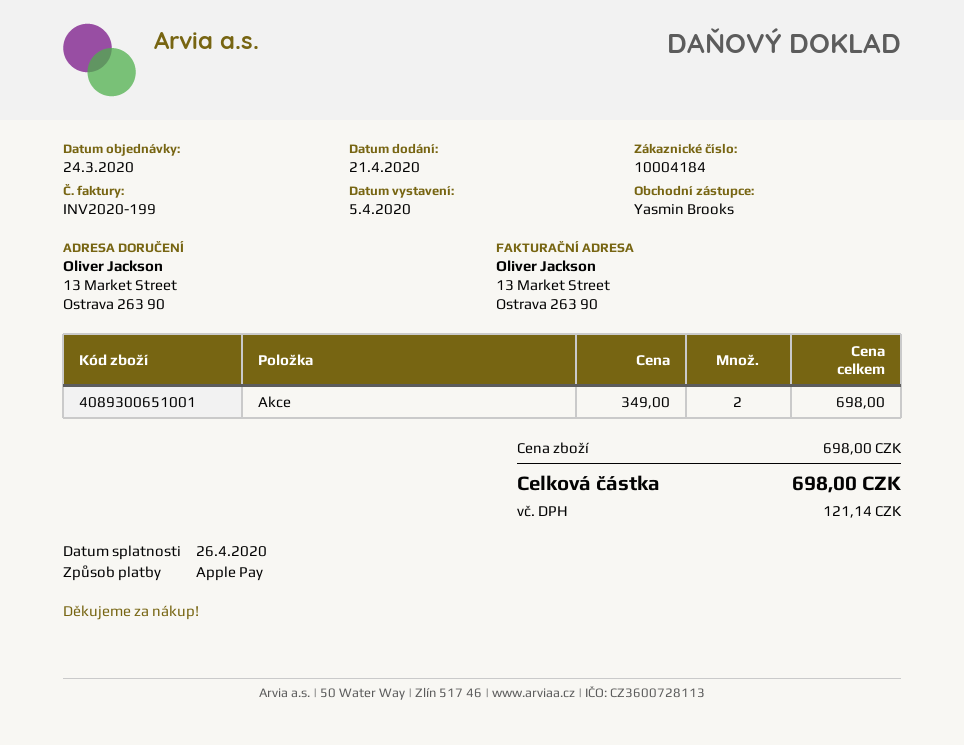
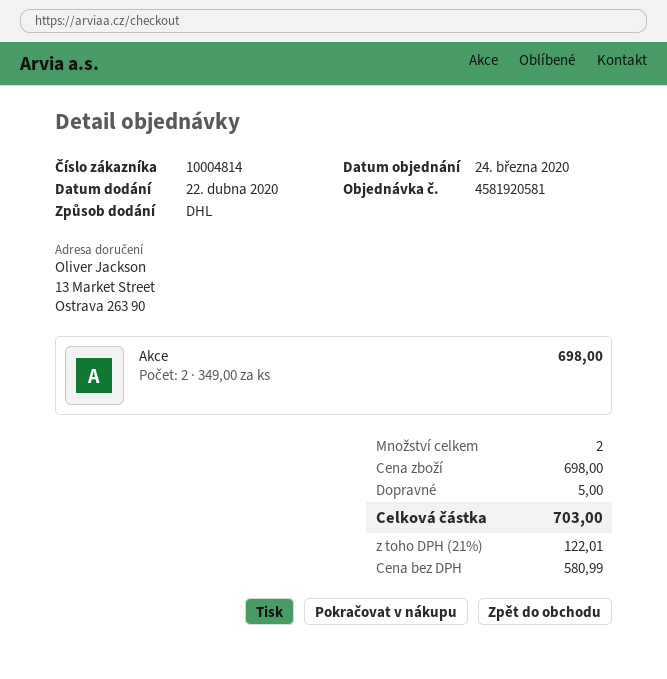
delivery date: 2020-04-21 -> 2020-04-22
customer number: 10004184 -> 10004814
shipping: none -> 5.00
tax: 121.14 -> 122.01
total: 698.00 -> 703.00

